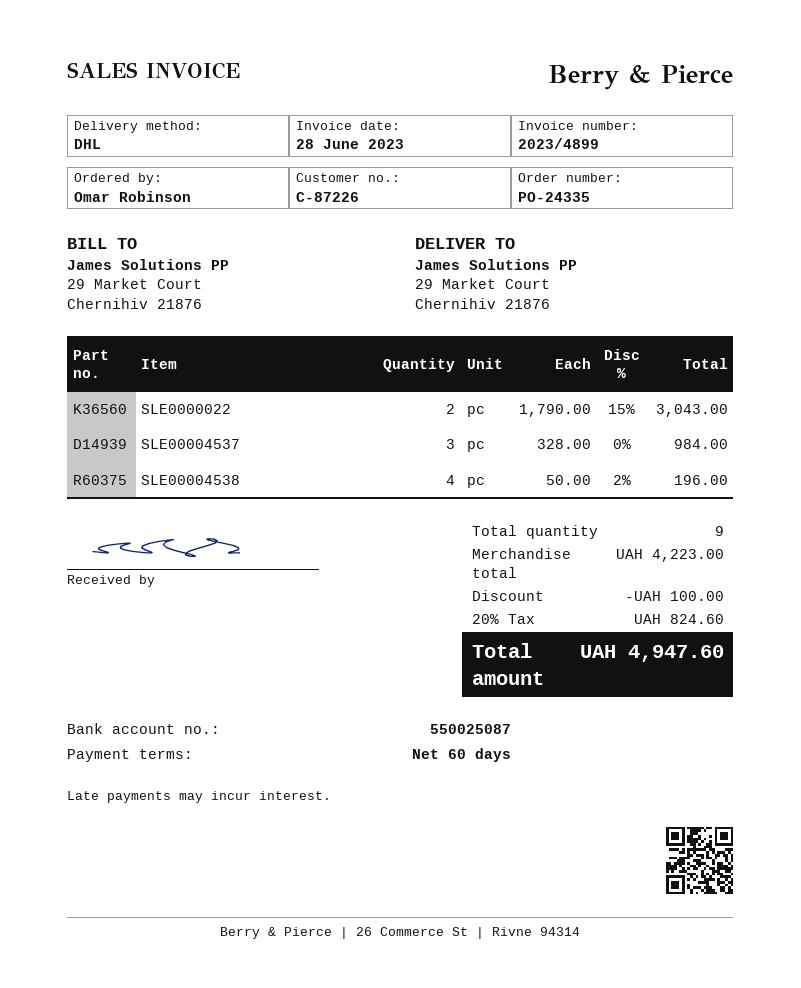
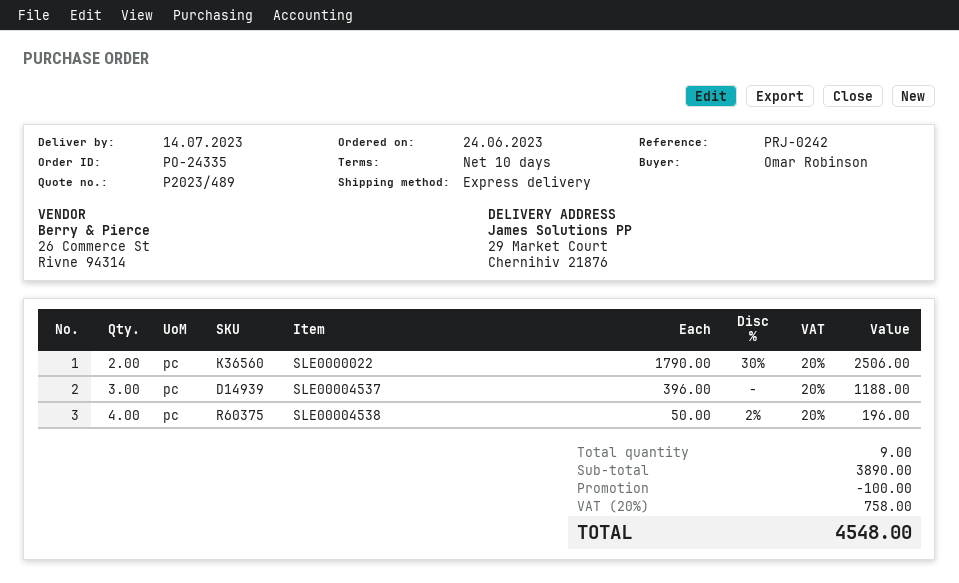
payment terms: 60 days -> 10 days
shipping method: DHL -> express
SLE0000022: 2 x 1790.00 - 15% = 3043.00 -> 2 x 1790.00 - 30% = 2506.00
SLE00004537: 3 x 328.00 = 984.00 -> 3 x 396.00 = 1188.00
subtotal: 4223.00 -> 3890.00
tax: 20% = 824.60 -> 20% = 758.00
total: 4947.60 -> 4548.00

